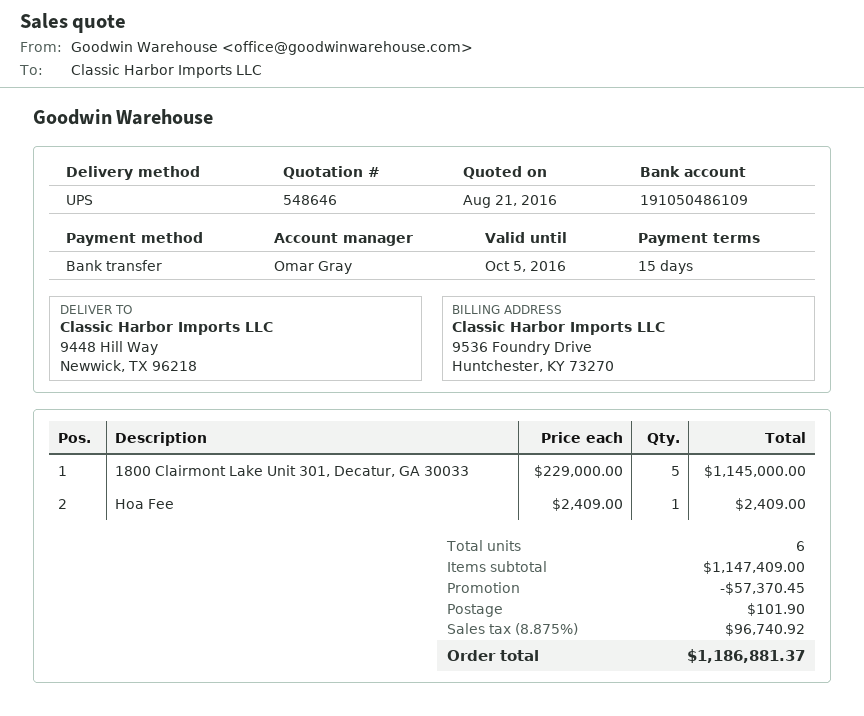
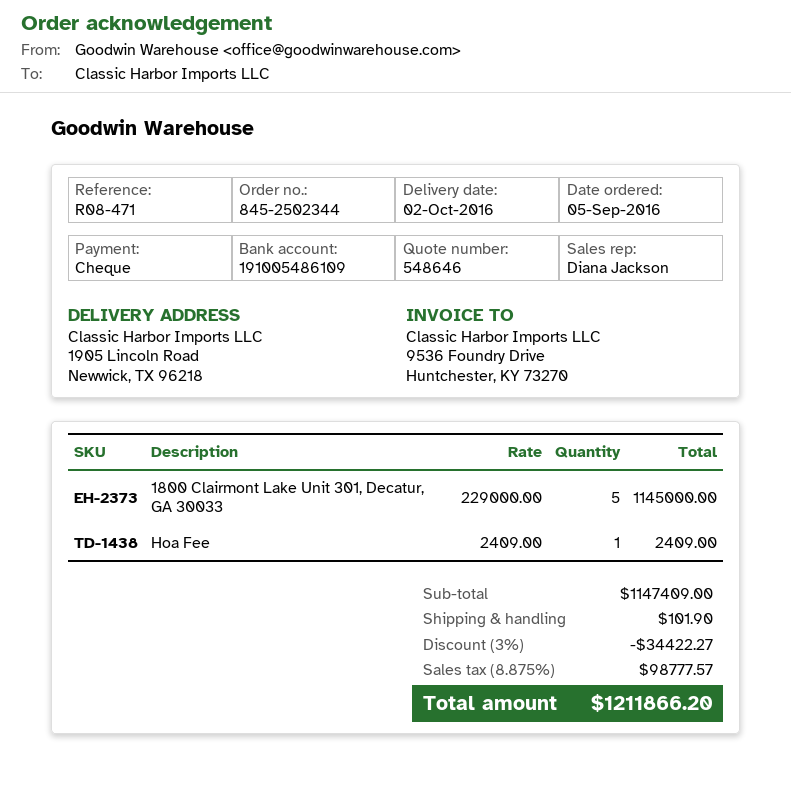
sales rep: Omar Gray -> Diana Jackson
payment method: bank transfer -> cheque
bank account: 191050486109 -> 191005486109
ship to: 9448 Hill Way, Newwick, TX 96218 -> 1905 Lincoln Road, Newwick, TX 96218
discount: 57370.45 -> 34422.27
tax: 8.875% = 96740.92 -> 8.875% = 98777.57
total: 1186881.37 -> 1211866.20

